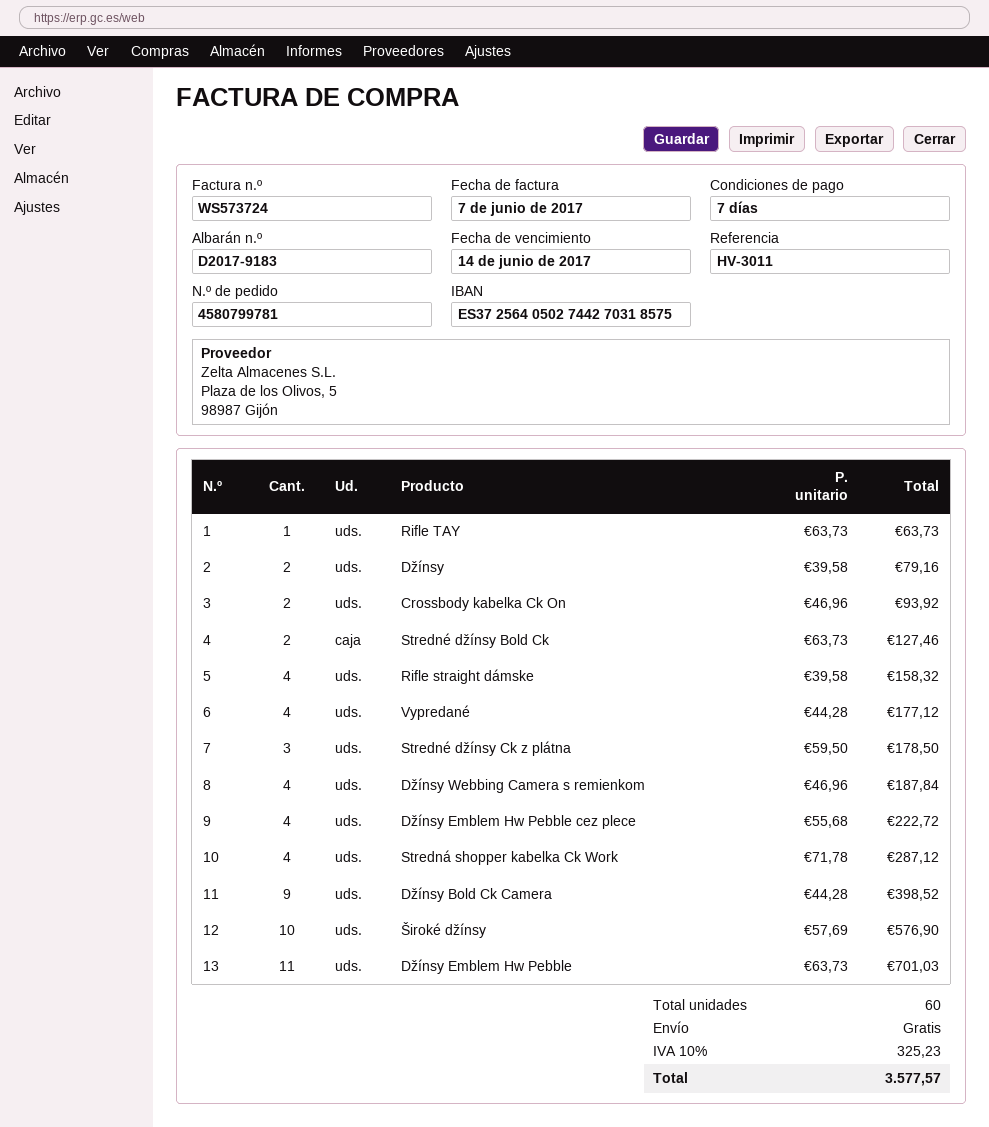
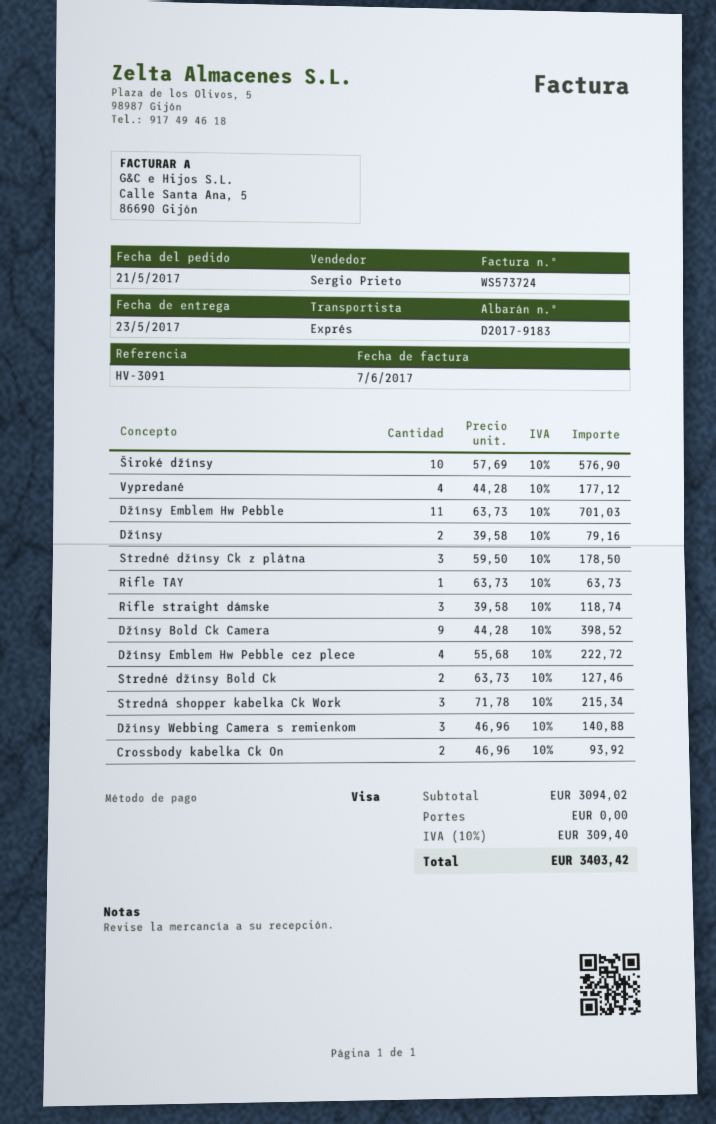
reference: HV-3011 -> HV-3091
Rifle straight dámske: 4 x 39.58 = 158.32 -> 3 x 39.58 = 118.74
Džínsy Webbing Camera s remienkom: 4 x 46.96 = 187.84 -> 3 x 46.96 = 140.88
Stredná shopper kabelka Ck Work: 4 x 71.78 = 287.12 -> 3 x 71.78 = 215.34
tax: 10% = 325.23 -> 10% = 309.40
total: 3577.57 -> 3403.42

